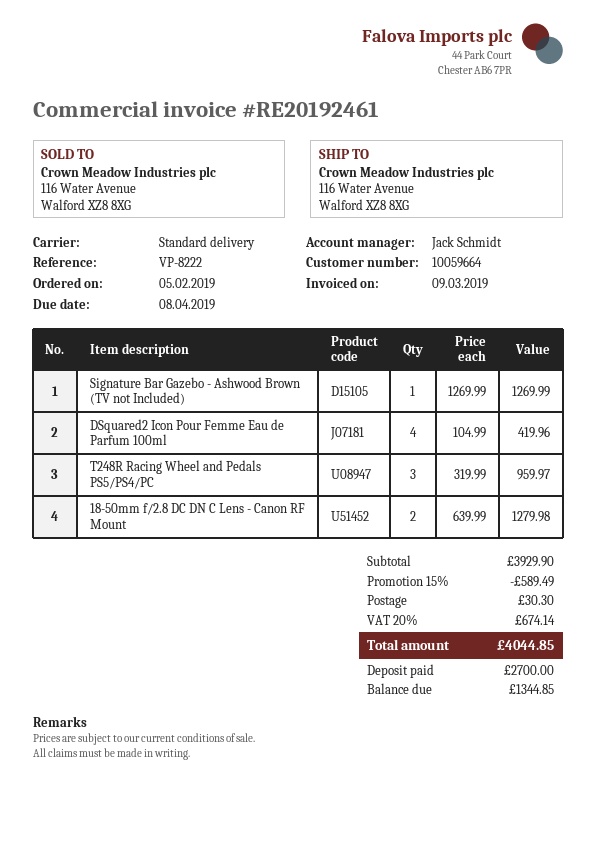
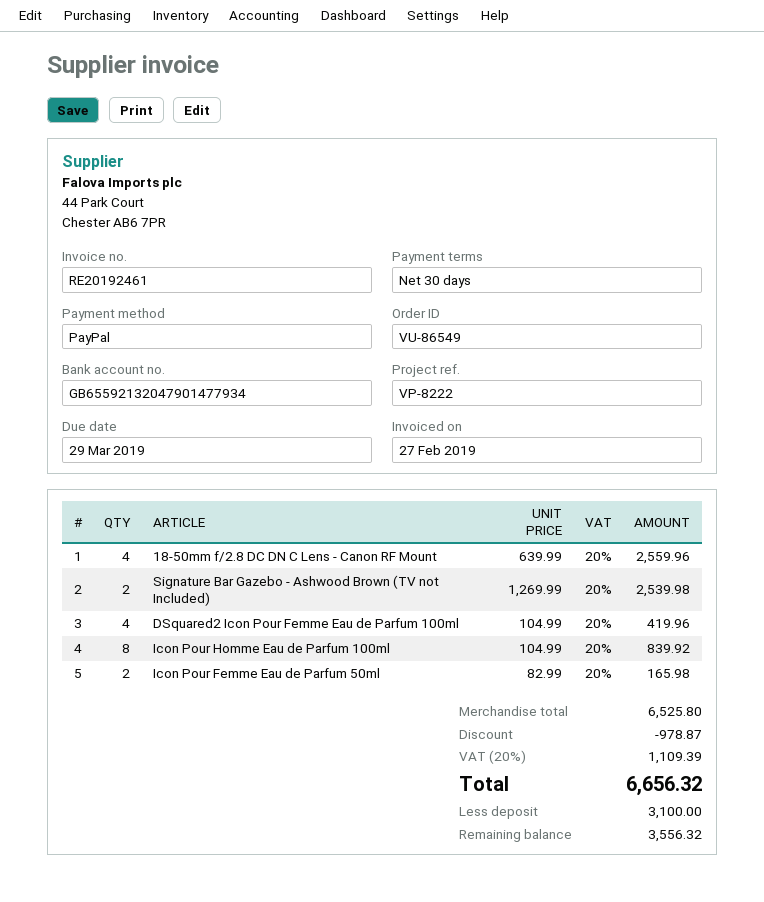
invoice date: 2019-03-09 -> 2019-02-27
due date: 2019-04-08 -> 2019-03-29
Signature Bar Gazebo - Ashwood Brown (TV not Included): 1 x 1269.99 = 1269.99 -> 2 x 1269.99 = 2539.98
T248R Racing Wheel and Pedals PS5/PS4/PC: 3 x 319.99 = 959.97 -> none
18-50mm f/2.8 DC DN C Lens - Canon RF Mount: 2 x 639.99 = 1279.98 -> 4 x 639.99 = 2559.96
Icon Pour Homme Eau de Parfum 100ml: none -> 8 x 104.99 = 839.92
Icon Pour Femme Eau de Parfum 50ml: none -> 2 x 82.99 = 165.98
subtotal: 3929.90 -> 6525.80
discount: 589.49 -> 978.87
shipping: 30.30 -> none
tax: 20% = 674.14 -> 20% = 1109.39
total: 4044.85 -> 6656.32
deposit: 2700.00 -> 3100.00
balance: 1344.85 -> 3556.32

